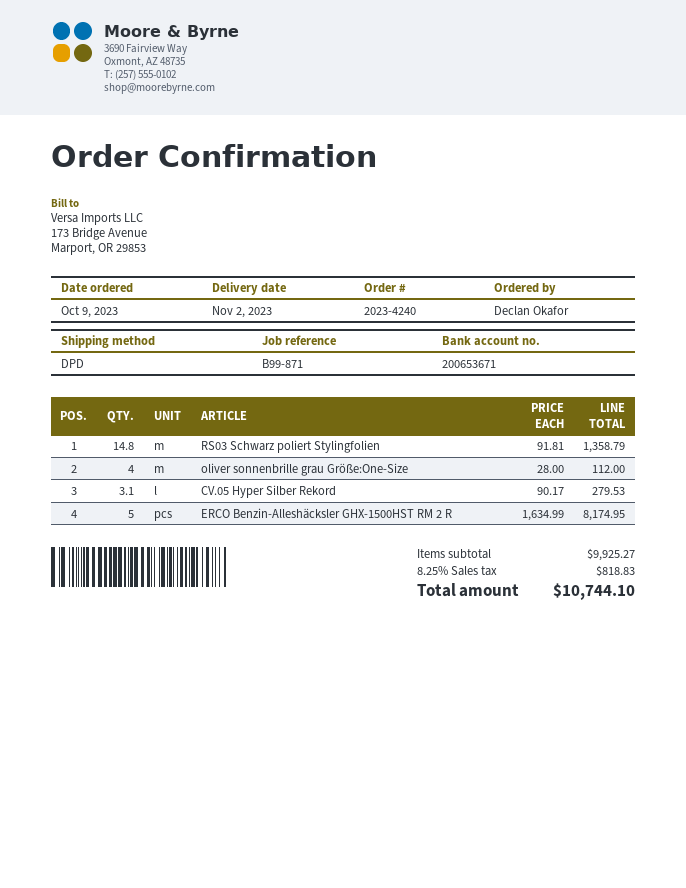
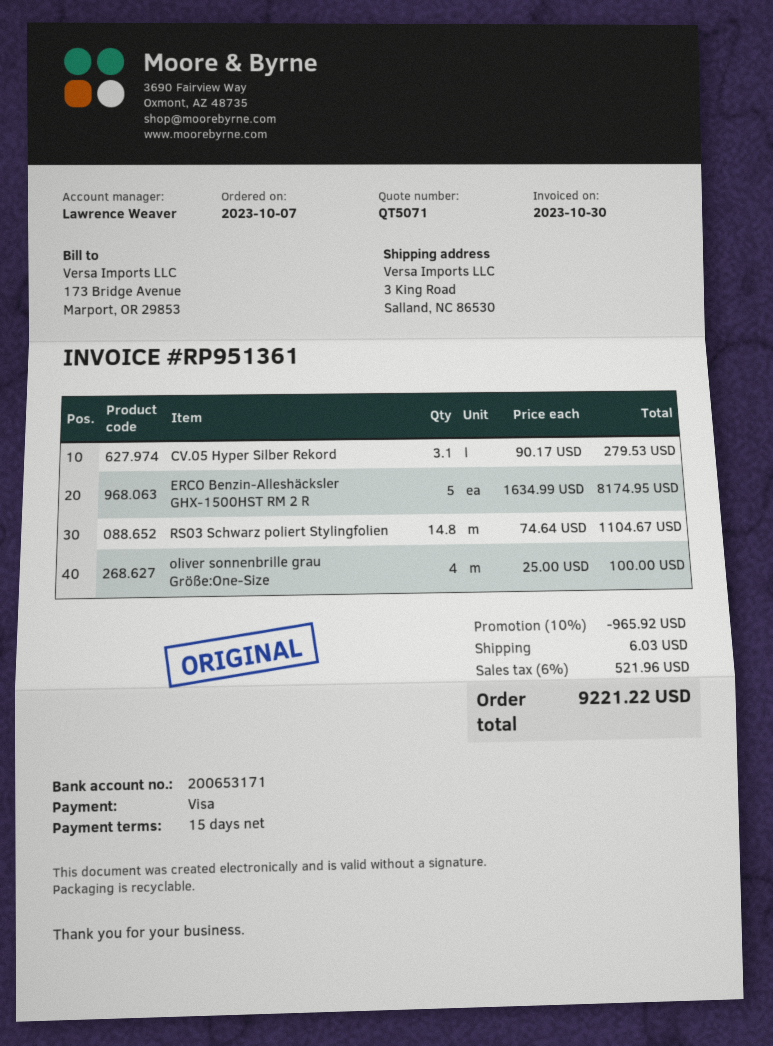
order date: 2023-10-09 -> 2023-10-07
bank account: 200653671 -> 200653171
RS03 Schwarz poliert Stylingfolien: 14.8 x 91.81 = 1358.79 -> 14.8 x 74.64 = 1104.67
oliver sonnenbrille grau Größe:One-Size: 4 x 28.00 = 112.00 -> 4 x 25.00 = 100.00
discount: none -> 10% = 965.92
shipping: none -> 6.03
tax: 8.25% = 818.83 -> 6% = 521.96
total: 10744.10 -> 9221.22

